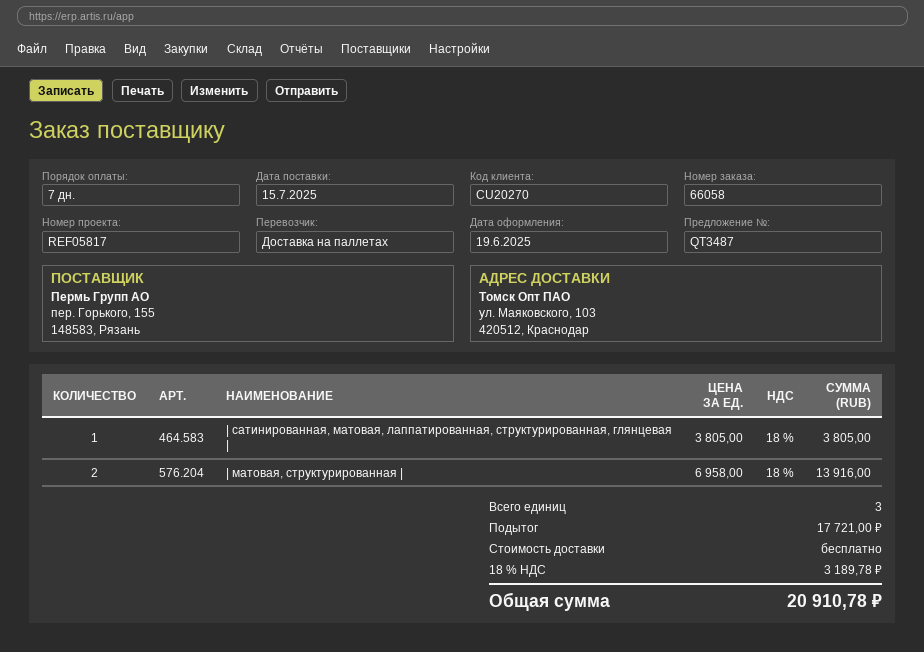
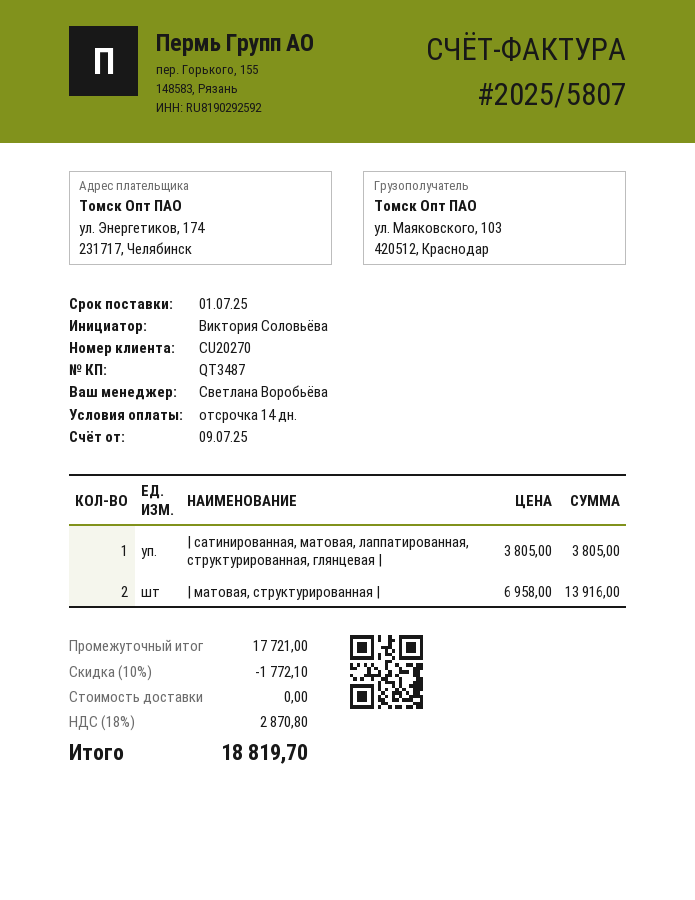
delivery date: 2025-07-15 -> 2025-07-01
payment terms: 7 days -> 14 days
discount: none -> 10% = 1772.10
tax: 18% = 3189.78 -> 18% = 2870.80
total: 20910.78 -> 18819.70

